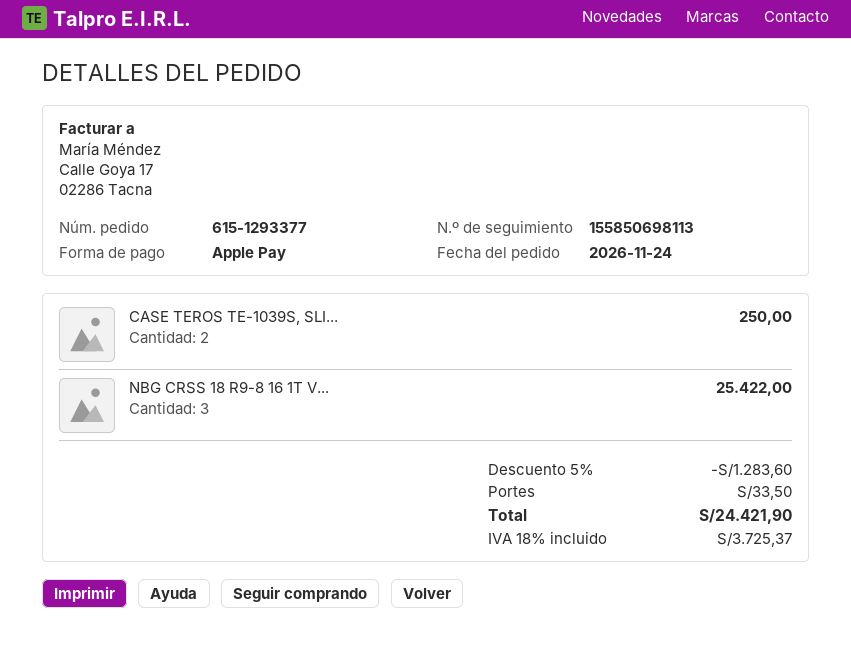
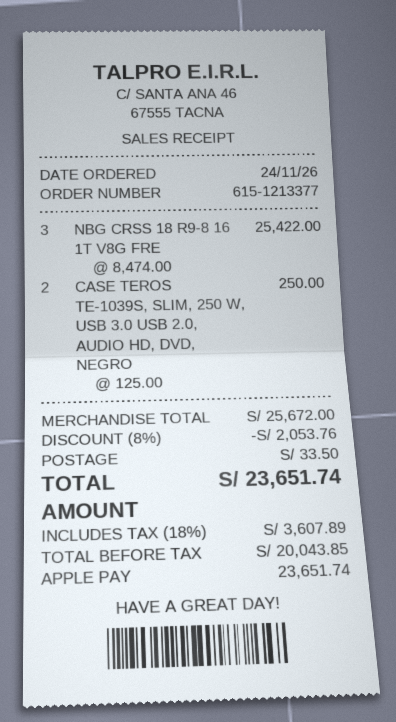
order number: 615-1293377 -> 615-1213377
discount: 5% = 1283.60 -> 8% = 2053.76
tax: 18% = 3725.37 -> 18% = 3607.89
total: 24421.90 -> 23651.74

